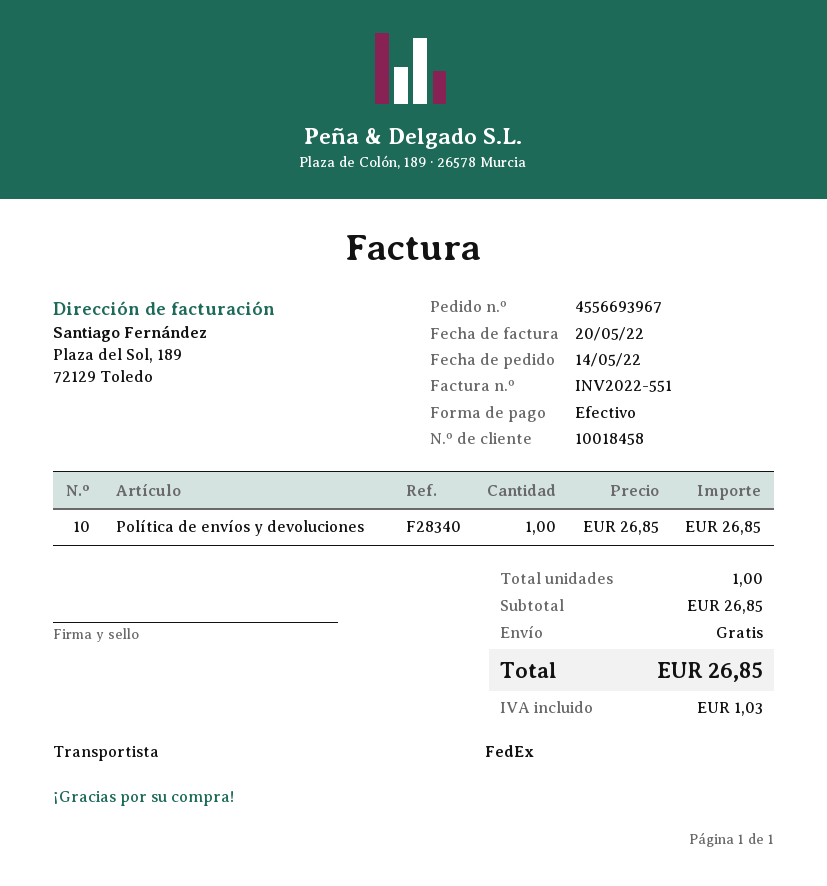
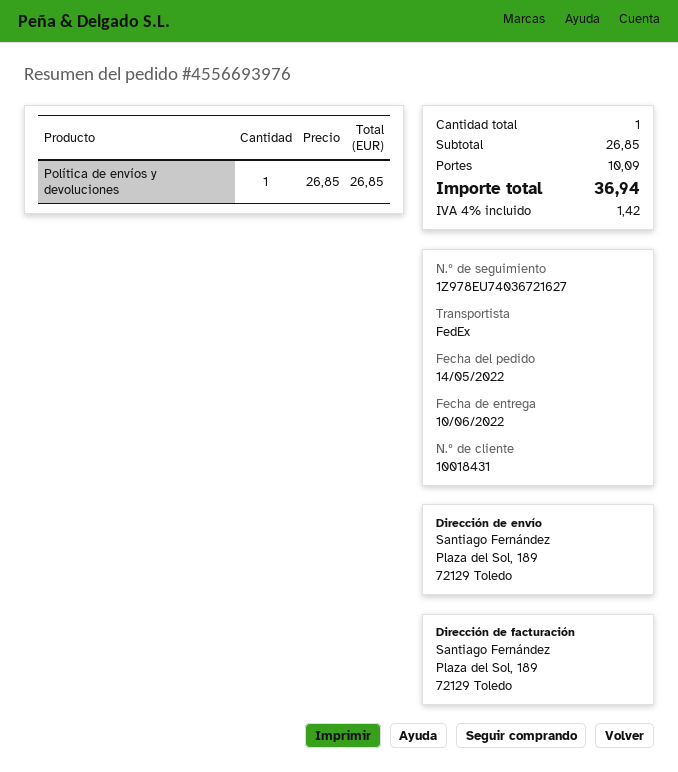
order number: 4556693967 -> 4556693976
customer number: 10018458 -> 10018431
shipping: 0.00 -> 10.09
tax: 1.03 -> 1.42
total: 26.85 -> 36.94

